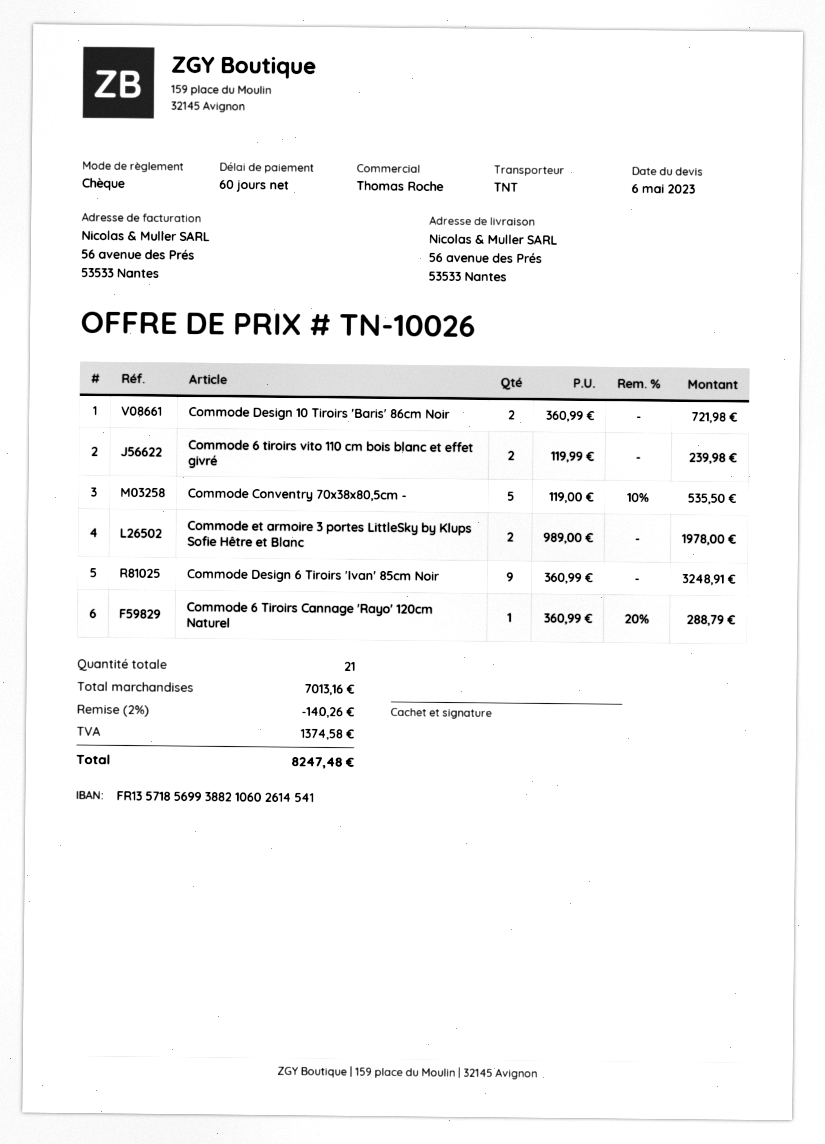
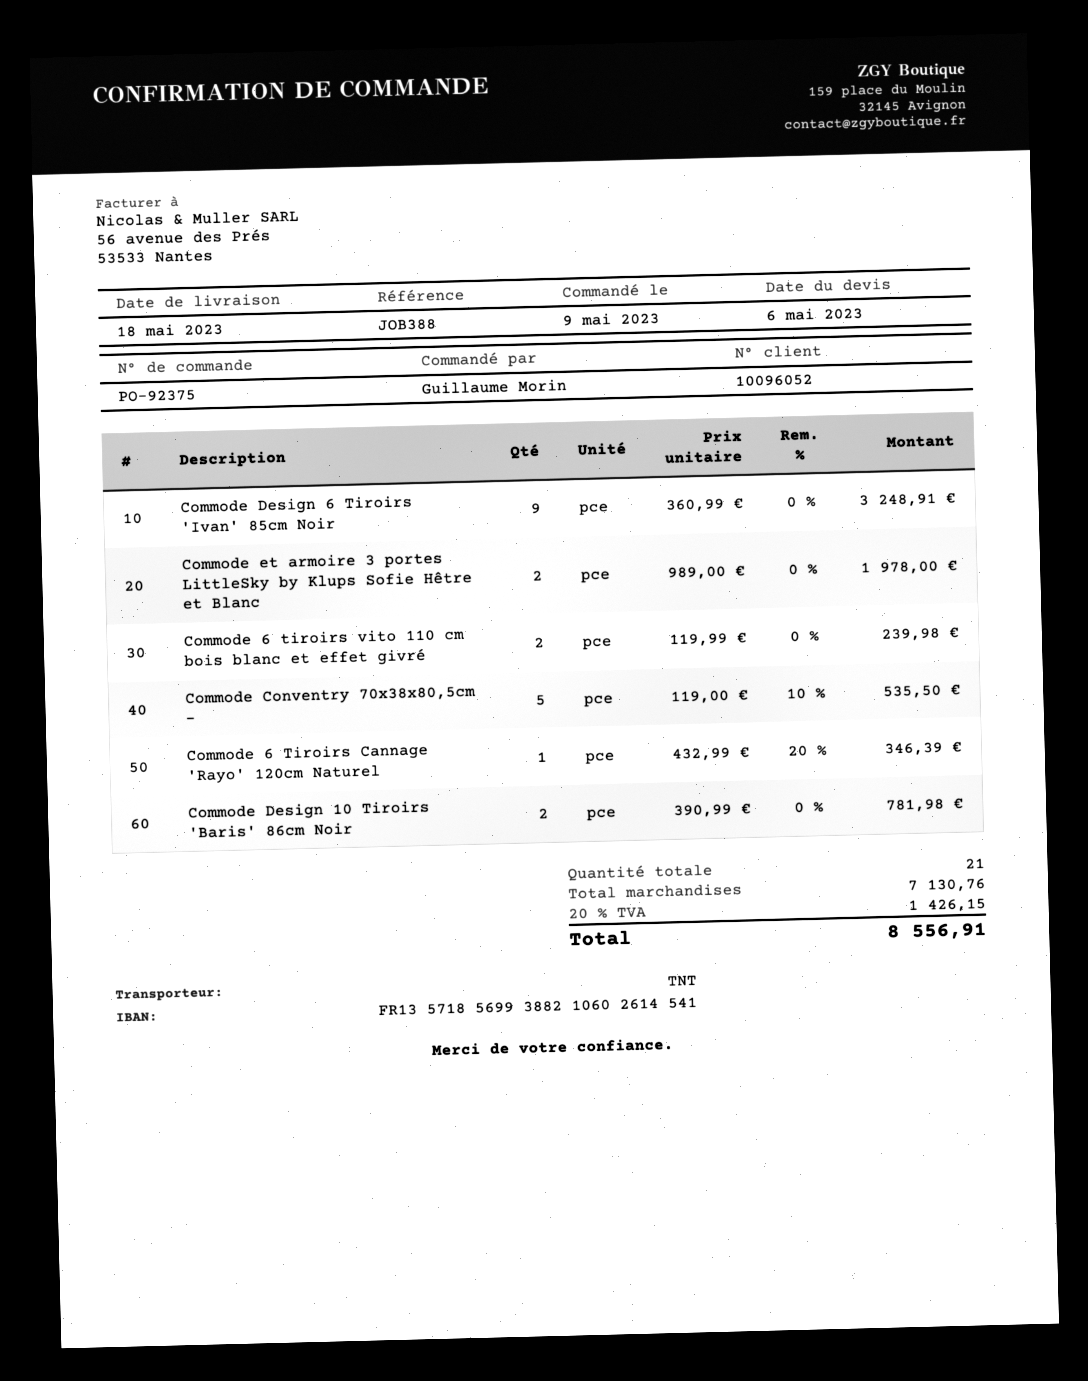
Commode Design 10 Tiroirs 'Baris' 86cm Noir: 2 x 360.99 = 721.98 -> 2 x 390.99 = 781.98
Commode 6 Tiroirs Cannage 'Rayo' 120cm Naturel: 1 x 360.99 - 20% = 288.79 -> 1 x 432.99 - 20% = 346.39
subtotal: 7013.16 -> 7130.76
discount: 2% = 140.26 -> none
tax: 1374.58 -> 1426.15
total: 8247.48 -> 8556.91

